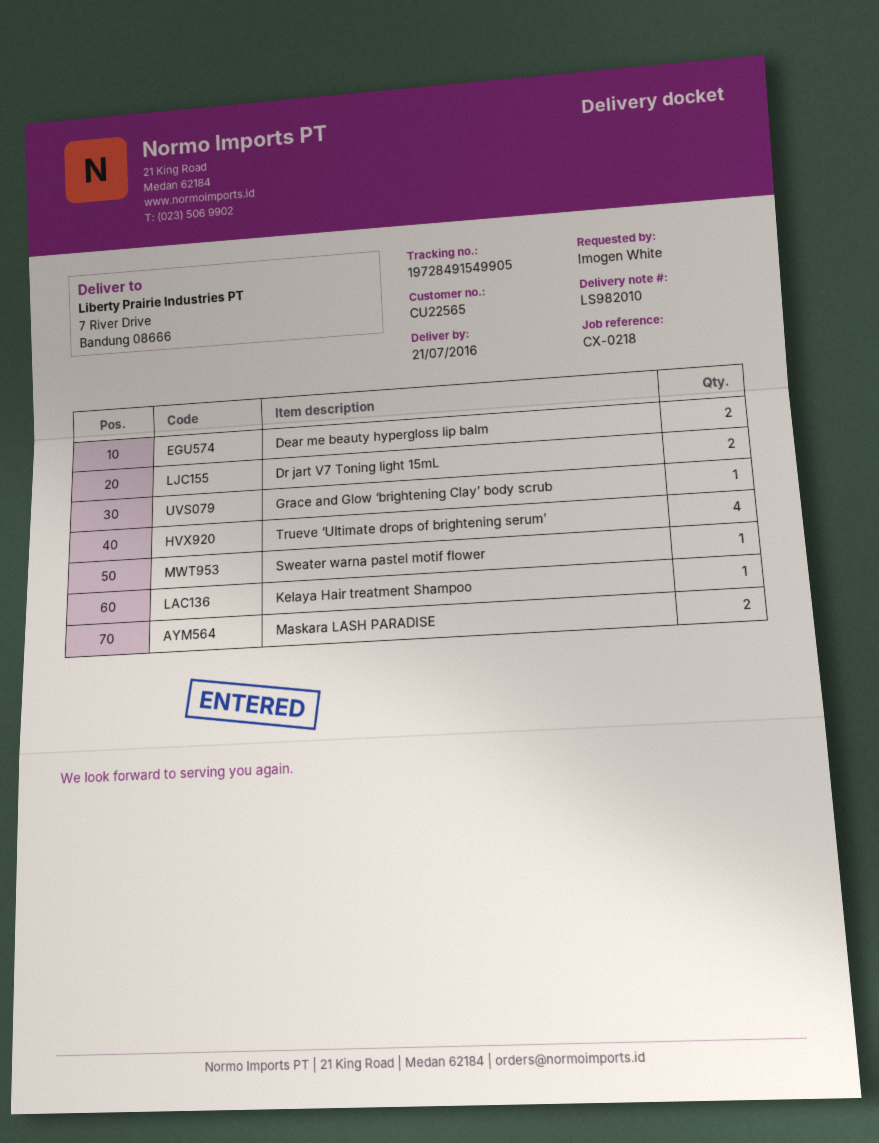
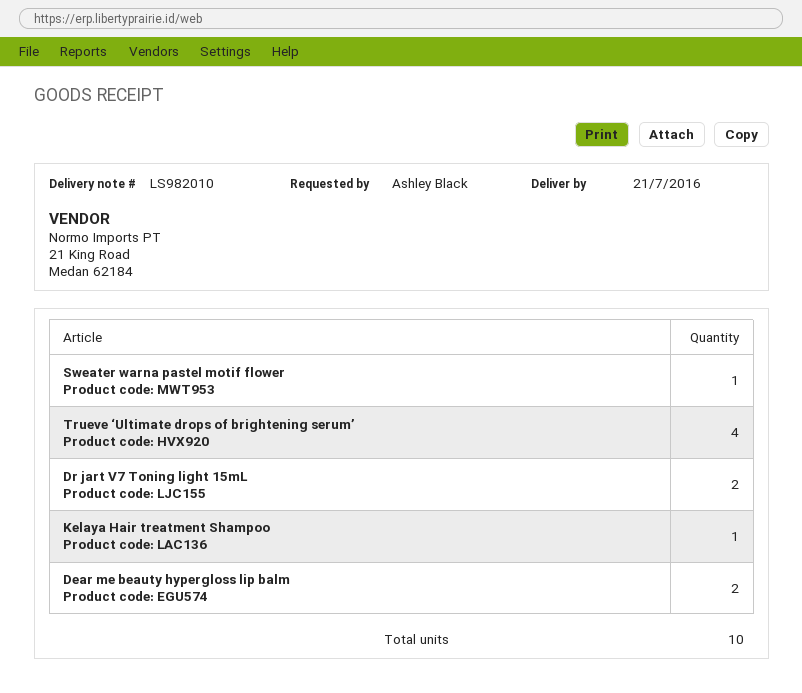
ordered by: Imogen White -> Ashley Black
Grace and Glow ‘brightening Clay’ body scrub: 1 -> none
Maskara LASH PARADISE: 2 -> none

